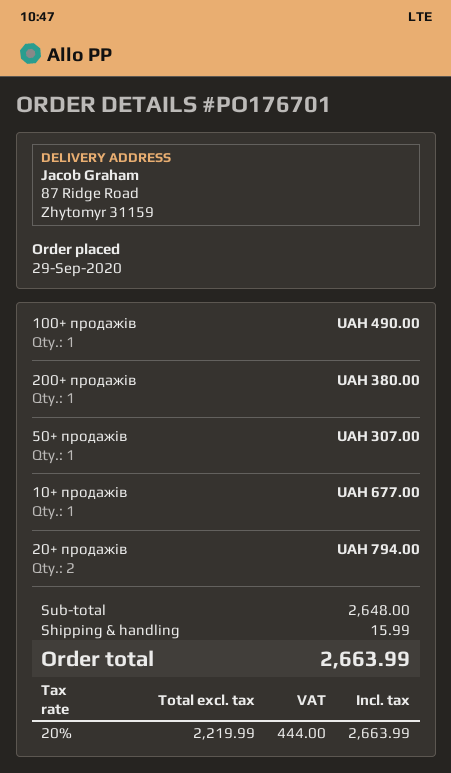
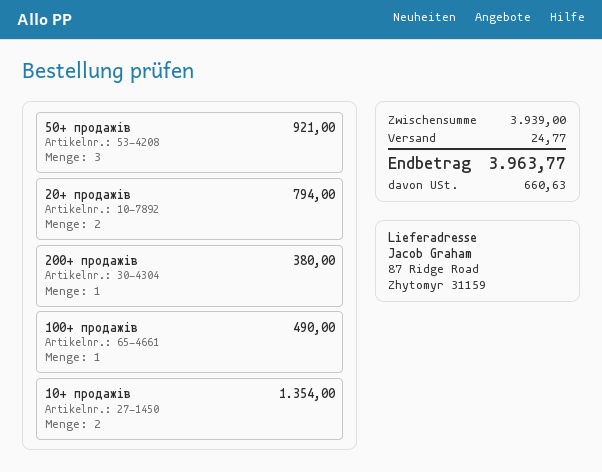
50+ продажів: 1 for 307.00 -> 3 for 921.00
10+ продажів: 1 for 677.00 -> 2 for 1354.00
subtotal: 2648.00 -> 3939.00
shipping: 15.99 -> 24.77
tax: 444.00 -> 660.63
total: 2663.99 -> 3963.77

